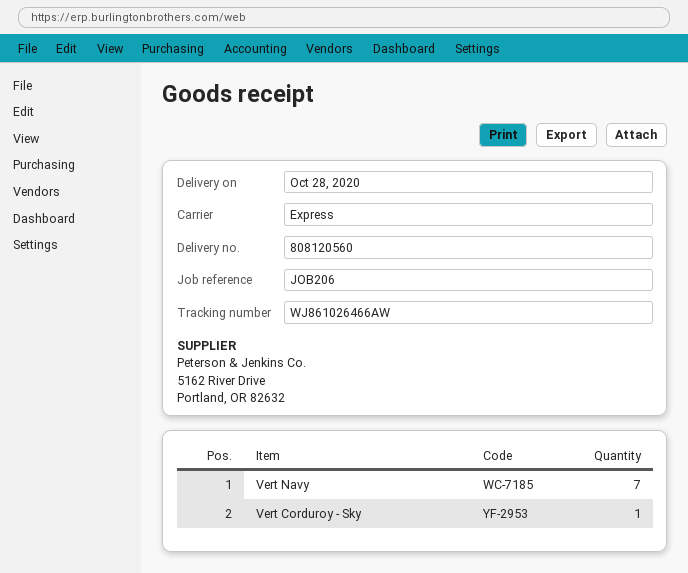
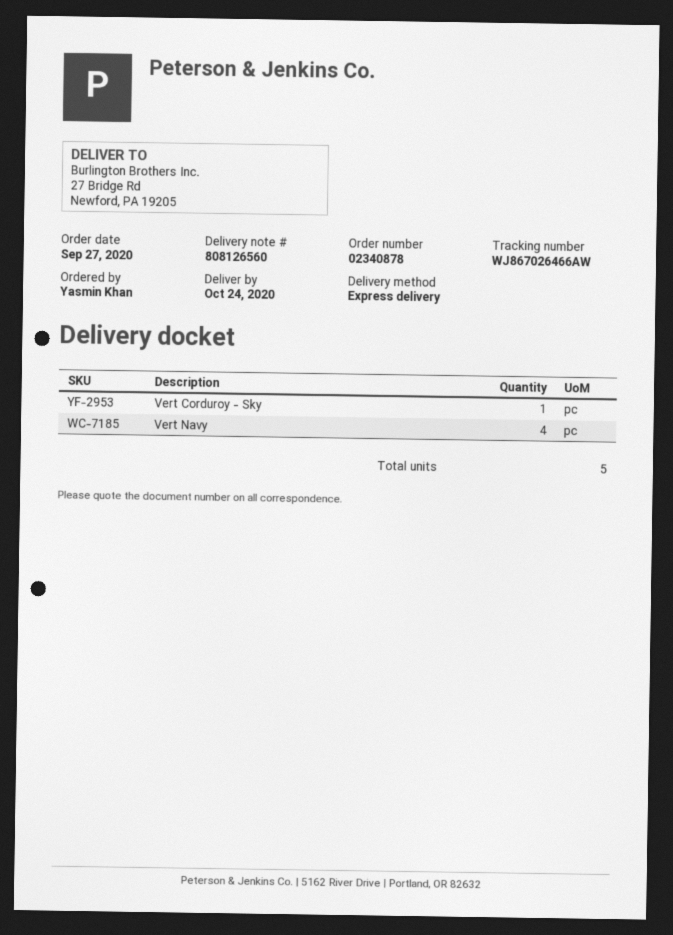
delivery note number: 808120560 -> 808126560
delivery date: 2020-10-28 -> 2020-10-24
tracking number: WJ861026466AW -> WJ867026466AW
Vert Navy: 7 -> 4

